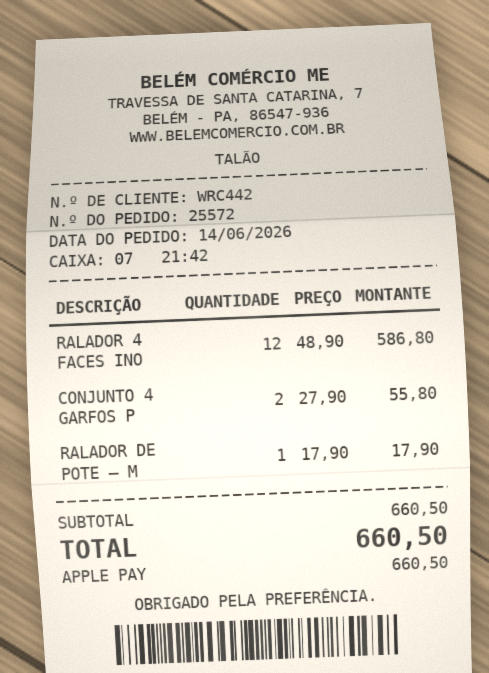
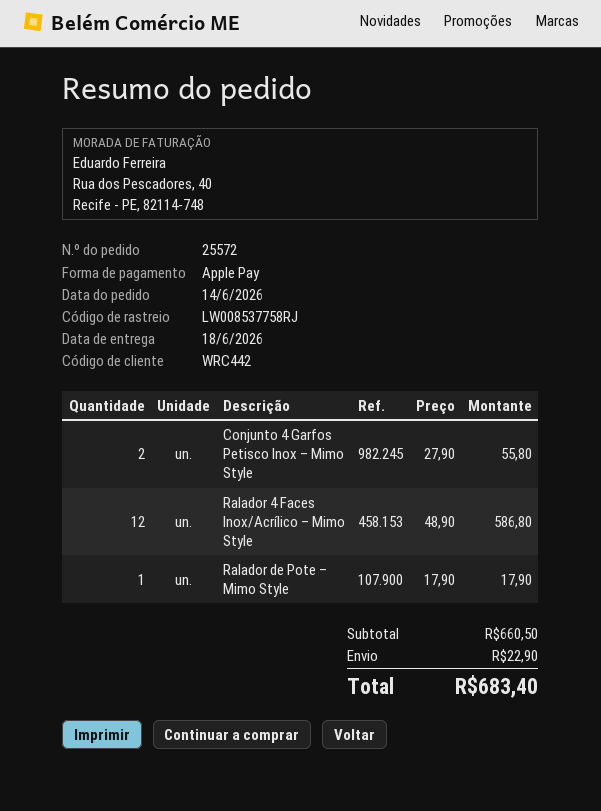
shipping: none -> 22.90
total: 660.50 -> 683.40

